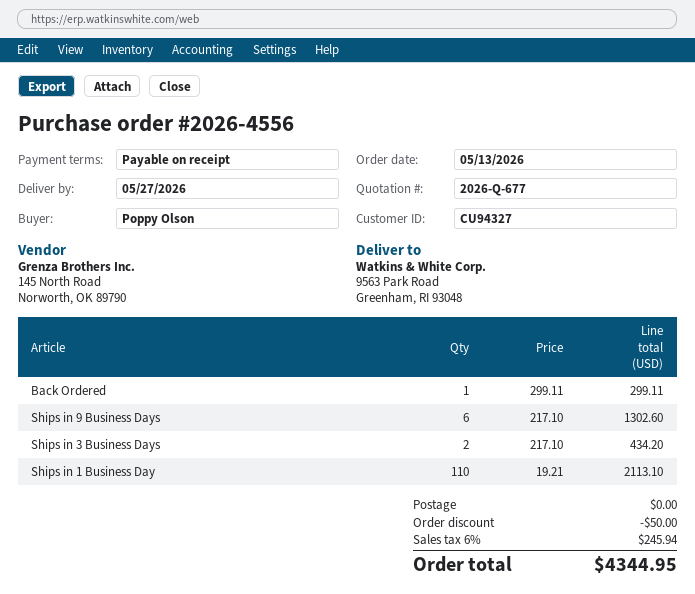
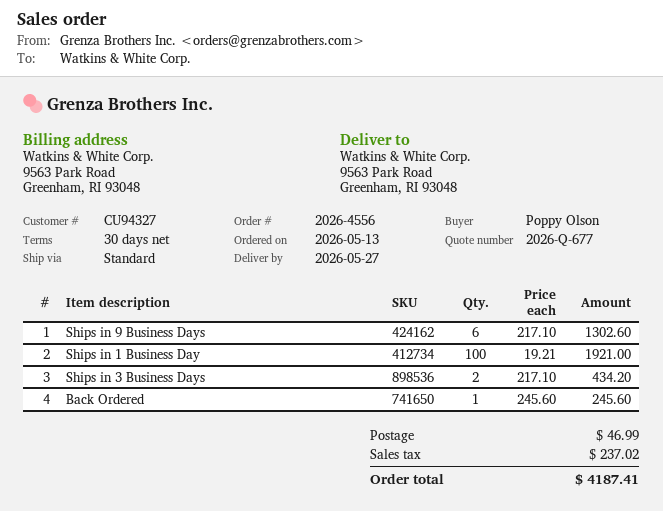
payment terms: on receipt -> 30 days
Back Ordered: 1 x 299.11 = 299.11 -> 1 x 245.60 = 245.60
Ships in 1 Business Day: 110 x 19.21 = 2113.10 -> 100 x 19.21 = 1921.00
discount: 50.00 -> none
shipping: 0.00 -> 46.99
tax: 245.94 -> 237.02
total: 4344.95 -> 4187.41

